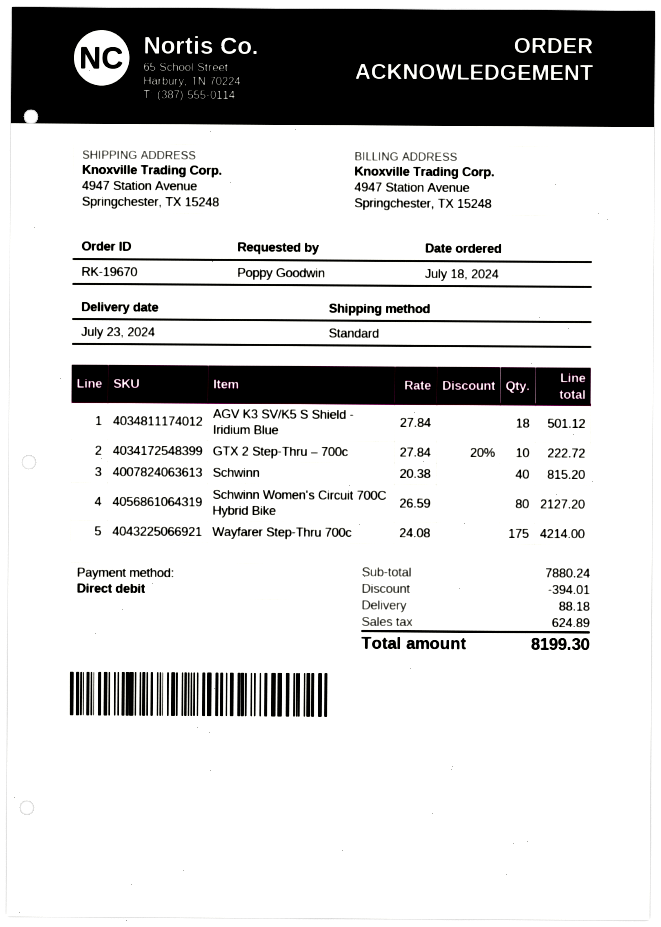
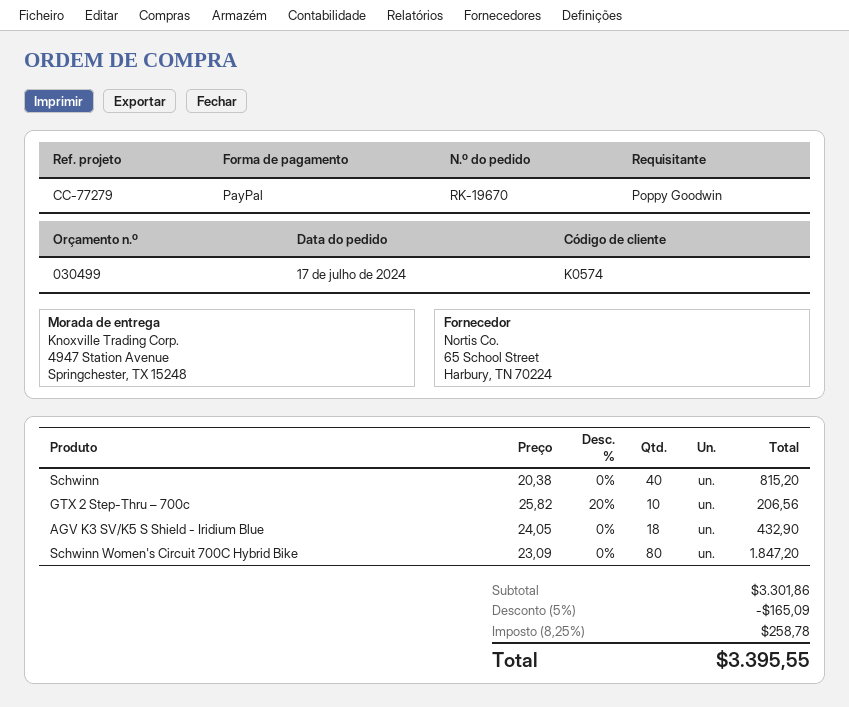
order date: 2024-07-18 -> 2024-07-17
payment method: direct debit -> PayPal
AGV K3 SV/K5 S Shield - Iridium Blue: 18 x 27.84 = 501.12 -> 18 x 24.05 = 432.90
GTX 2 Step-Thru – 700c: 10 x 27.84 - 20% = 222.72 -> 10 x 25.82 - 20% = 206.56
Schwinn Women's Circuit 700C Hybrid Bike: 80 x 26.59 = 2127.20 -> 80 x 23.09 = 1847.20
Wayfarer Step-Thru 700c: 175 x 24.08 = 4214.00 -> none
subtotal: 7880.24 -> 3301.86
discount: 394.01 -> 165.09
shipping: 88.18 -> none
tax: 624.89 -> 258.78
total: 8199.30 -> 3395.55

